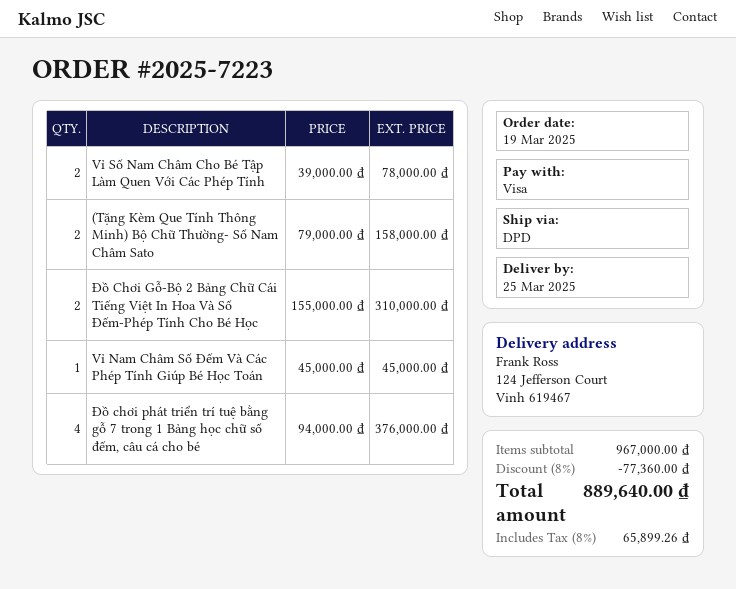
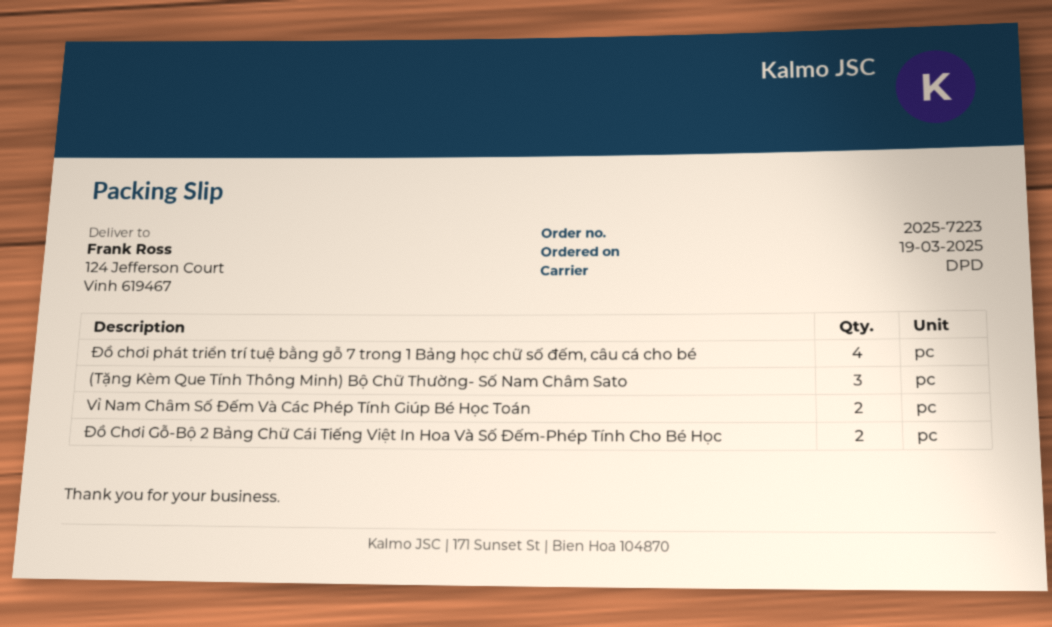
Vỉ Số Nam Châm Cho Bé Tập Làm Quen Với Các Phép Tính: 2 -> none
(Tặng Kèm Que Tính Thông Minh) Bộ Chữ Thường- Số Nam Châm Sato: 2 -> 3
Vỉ Nam Châm Số Đếm Và Các Phép Tính Giúp Bé Học Toán: 1 -> 2

